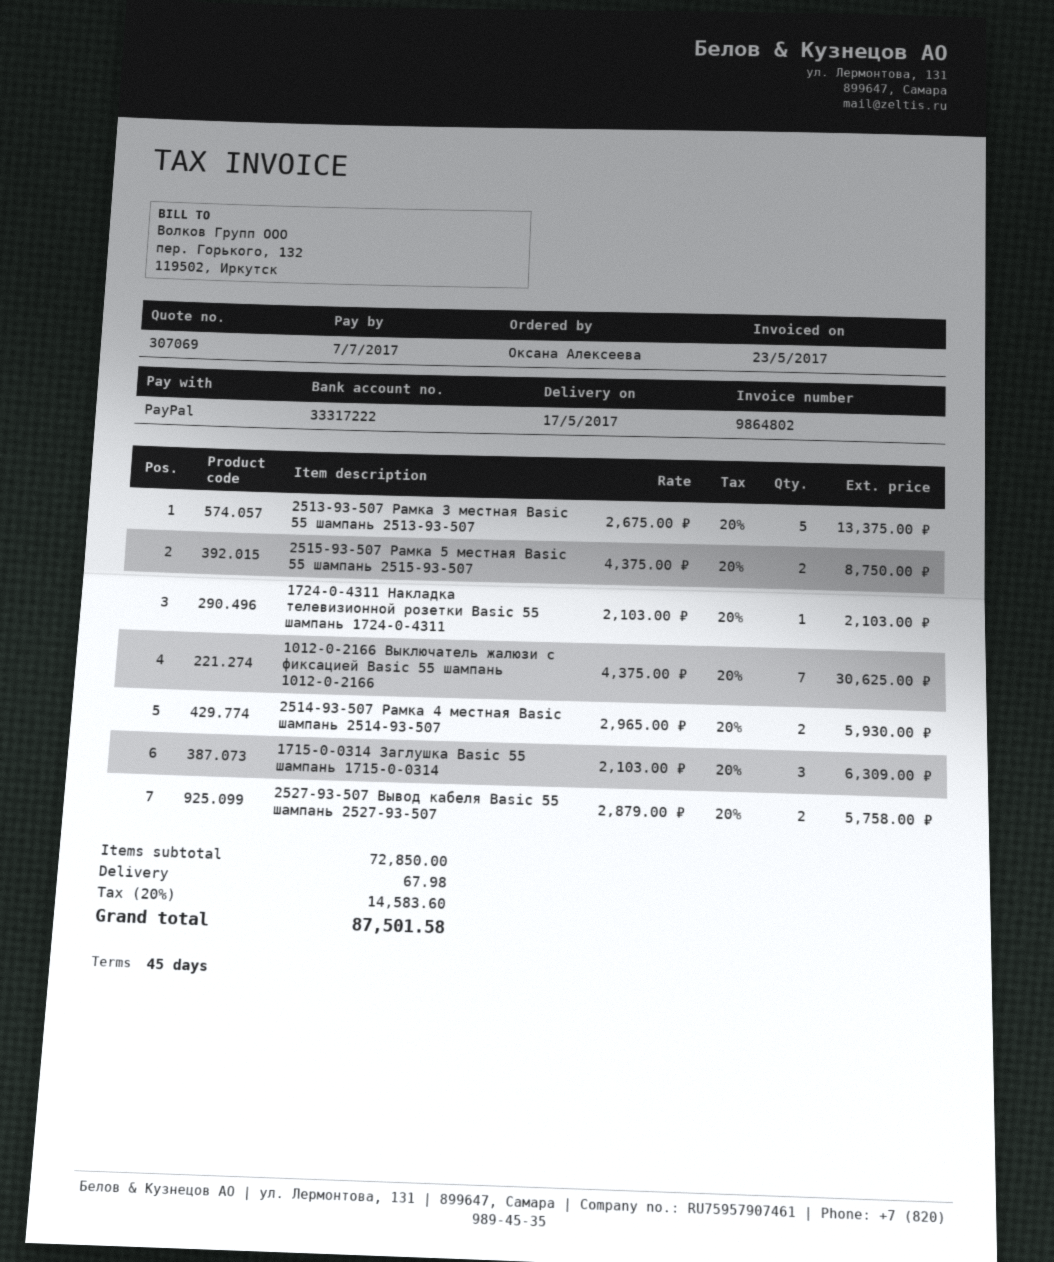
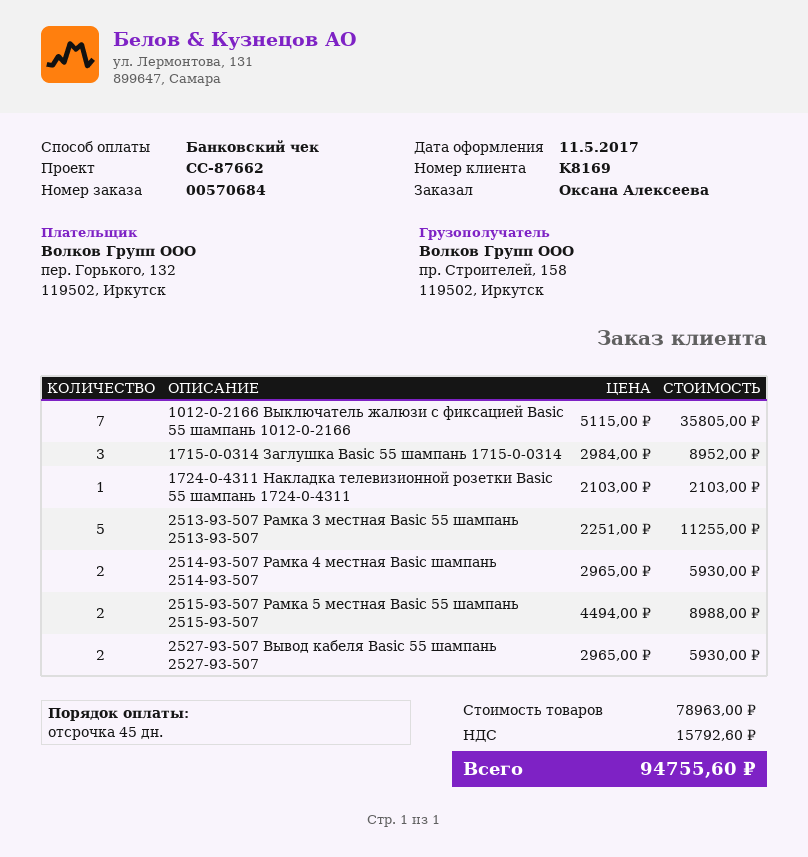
payment method: PayPal -> cheque
2513-93-507 Рамка 3 местная Basic 55 шампань 2513-93-507: 5 x 2675.00 = 13375.00 -> 5 x 2251.00 = 11255.00
2515-93-507 Рамка 5 местная Basic 55 шампань 2515-93-507: 2 x 4375.00 = 8750.00 -> 2 x 4494.00 = 8988.00
1012-0-2166 Выключатель жалюзи с фиксацией Basic 55 шампань 1012-0-2166: 7 x 4375.00 = 30625.00 -> 7 x 5115.00 = 35805.00
1715-0-0314 Заглушка Basic 55 шампань 1715-0-0314: 3 x 2103.00 = 6309.00 -> 3 x 2984.00 = 8952.00
2527-93-507 Вывод кабеля Basic 55 шампань 2527-93-507: 2 x 2879.00 = 5758.00 -> 2 x 2965.00 = 5930.00
subtotal: 72850.00 -> 78963.00
shipping: 67.98 -> none
tax: 14583.60 -> 15792.60
total: 87501.58 -> 94755.60

